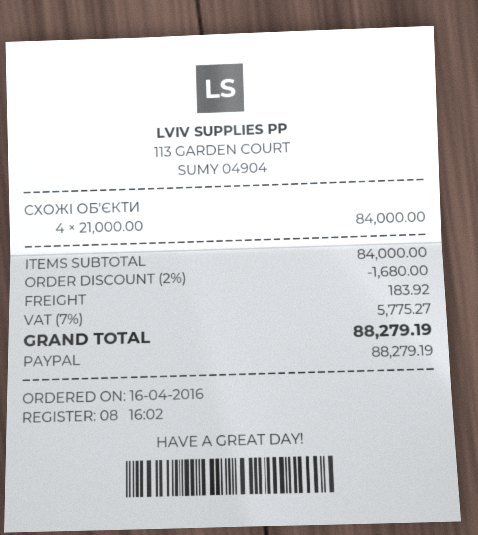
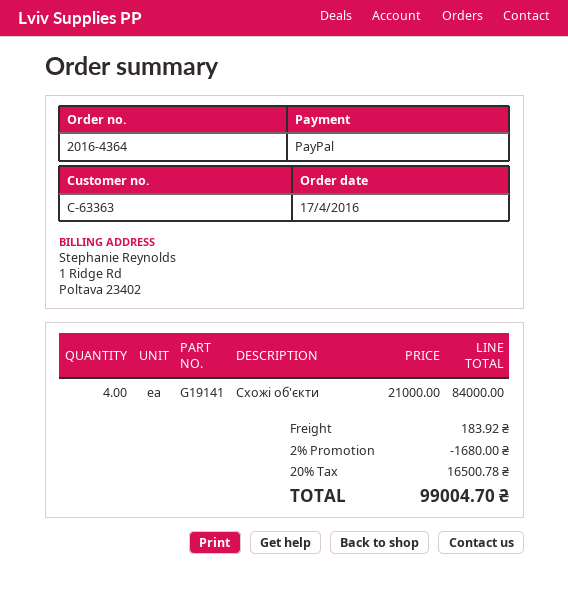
order date: 2016-04-16 -> 2016-04-17
tax: 7% = 5775.27 -> 20% = 16500.78
total: 88279.19 -> 99004.70

